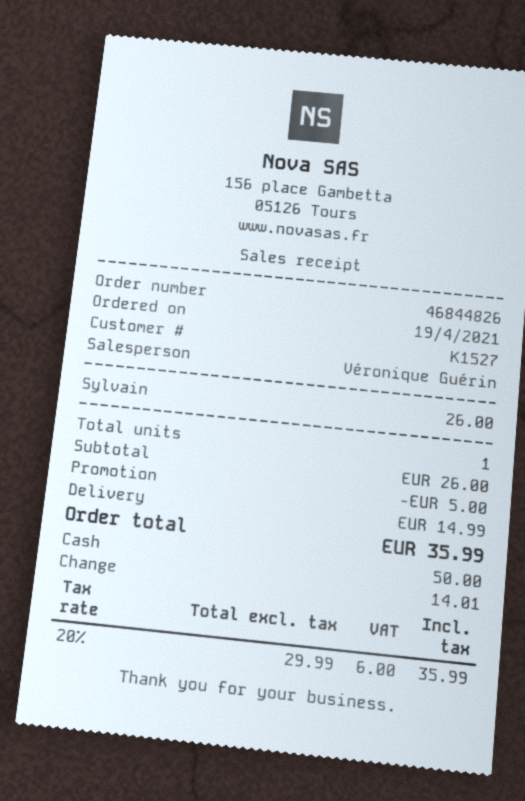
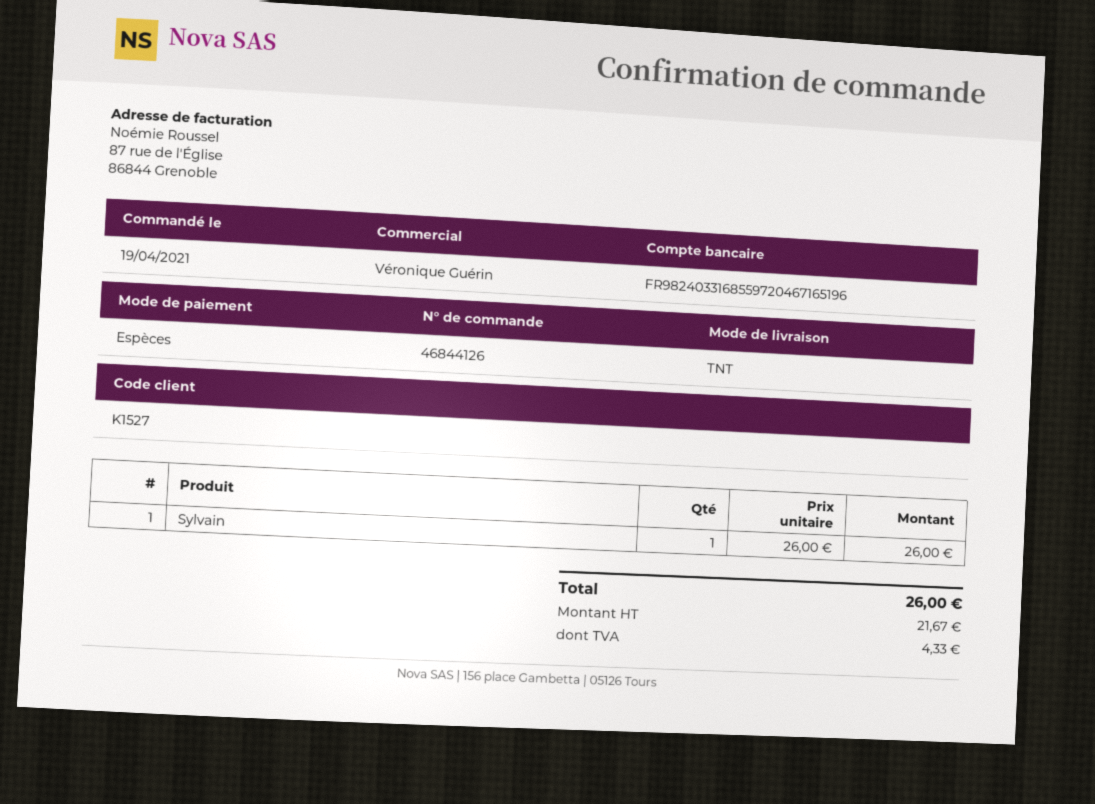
order number: 46844826 -> 46844126
discount: 5.00 -> none
shipping: 14.99 -> none
net: 29.99 -> 21.67
tax: 6.00 -> 4.33
total: 35.99 -> 26.00

